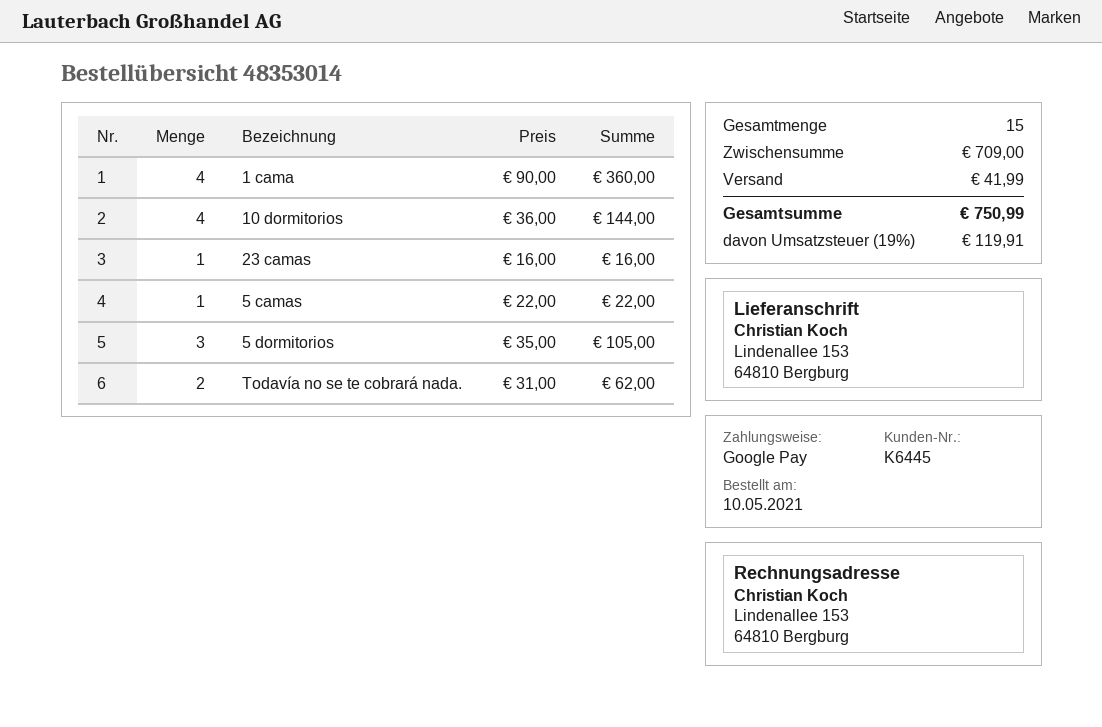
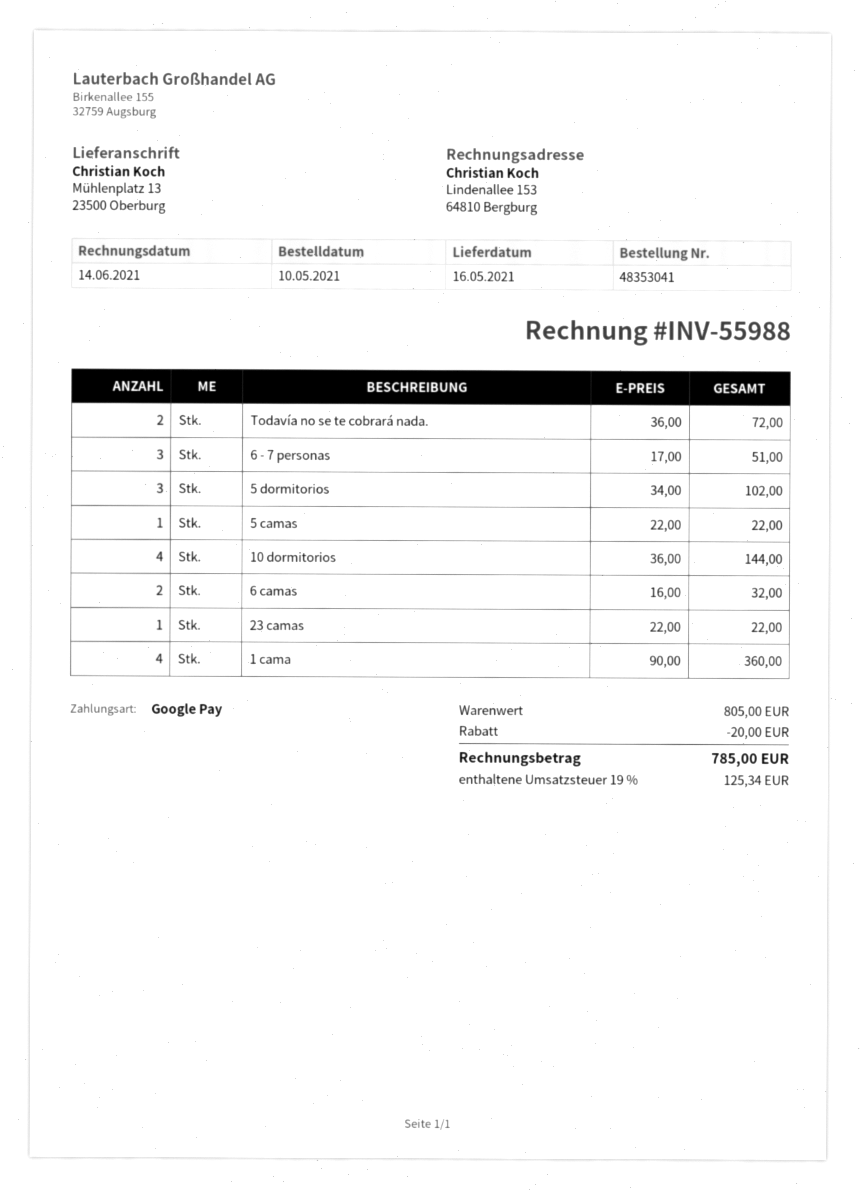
order number: 48353014 -> 48353041
ship to: Lindenallee 153, 64810 Bergburg -> Mühlenplatz 13, 23500 Oberburg
23 camas: 1 x 16.00 = 16.00 -> 1 x 22.00 = 22.00
5 dormitorios: 3 x 35.00 = 105.00 -> 3 x 34.00 = 102.00
Todavía no se te cobrará nada.: 2 x 31.00 = 62.00 -> 2 x 36.00 = 72.00
6 - 7 personas: none -> 3 x 17.00 = 51.00
6 camas: none -> 2 x 16.00 = 32.00
subtotal: 709.00 -> 805.00
discount: none -> 20.00
shipping: 41.99 -> none
tax: 19% = 119.91 -> 19% = 125.34
total: 750.99 -> 785.00

